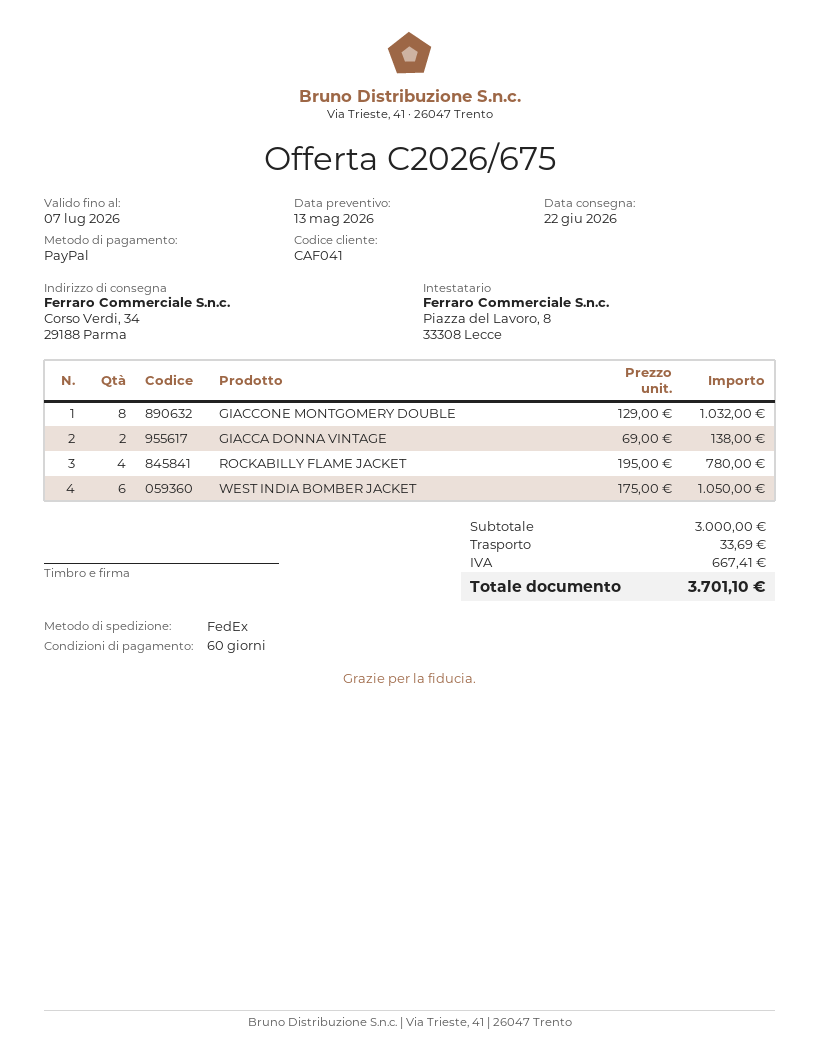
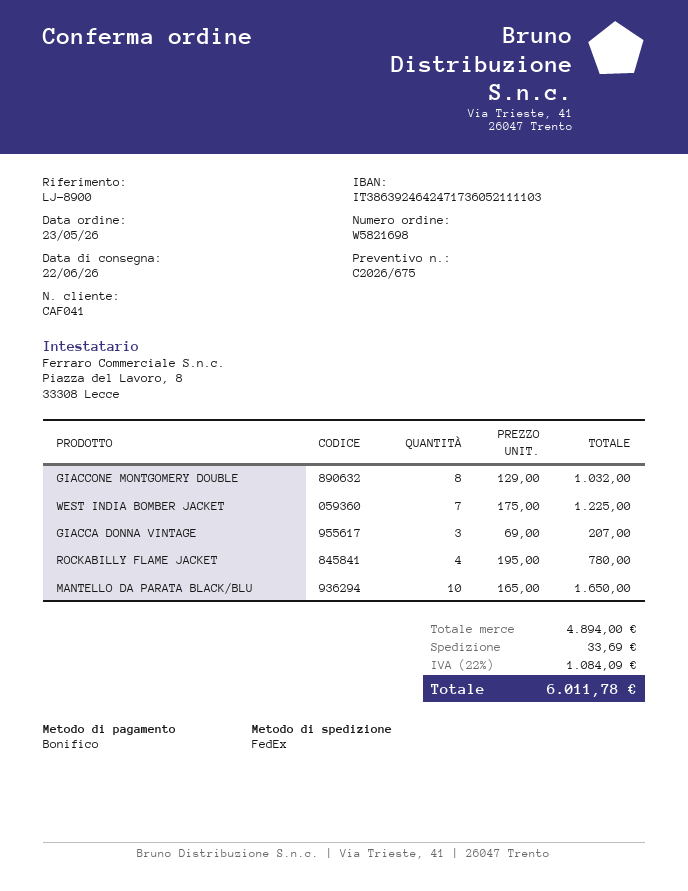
payment method: PayPal -> bank transfer
GIACCA DONNA VINTAGE: 2 x 69.00 = 138.00 -> 3 x 69.00 = 207.00
WEST INDIA BOMBER JACKET: 6 x 175.00 = 1050.00 -> 7 x 175.00 = 1225.00
MANTELLO DA PARATA BLACK/BLU: none -> 10 x 165.00 = 1650.00
subtotal: 3000.00 -> 4894.00
tax: 667.41 -> 1084.09
total: 3701.10 -> 6011.78

